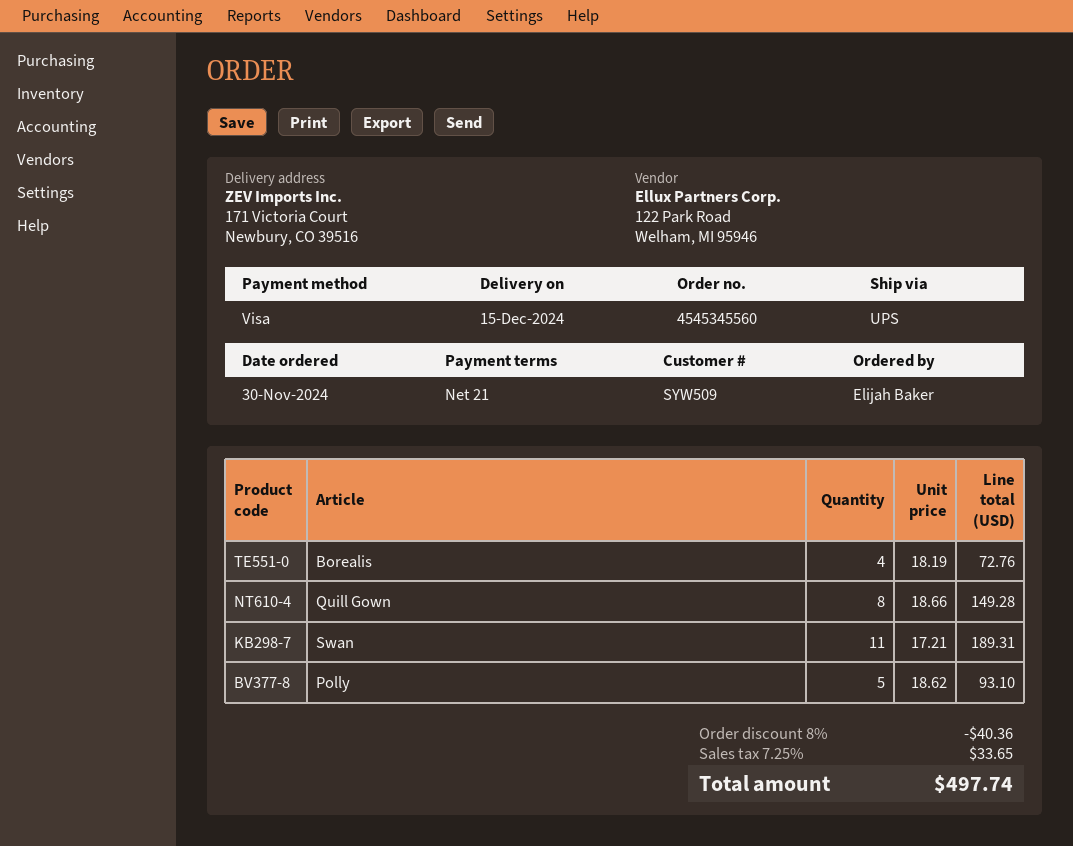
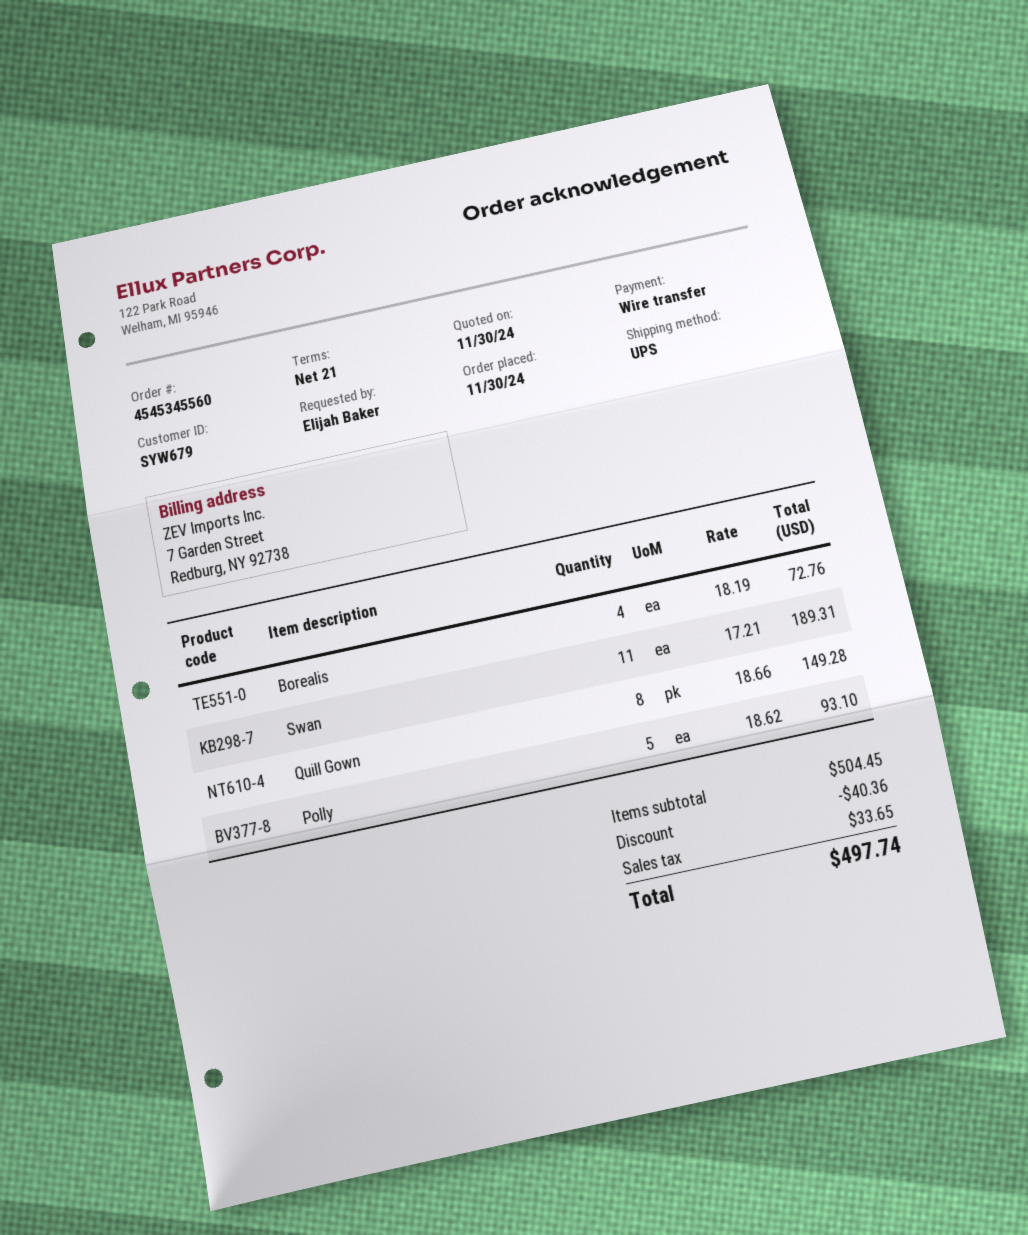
customer number: SYW509 -> SYW679
payment method: Visa -> bank transfer

